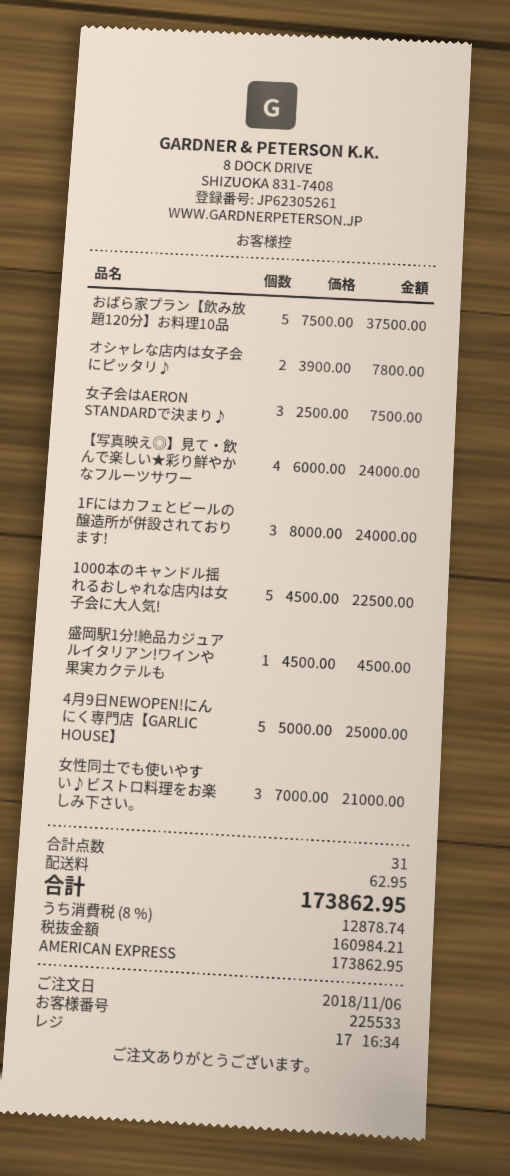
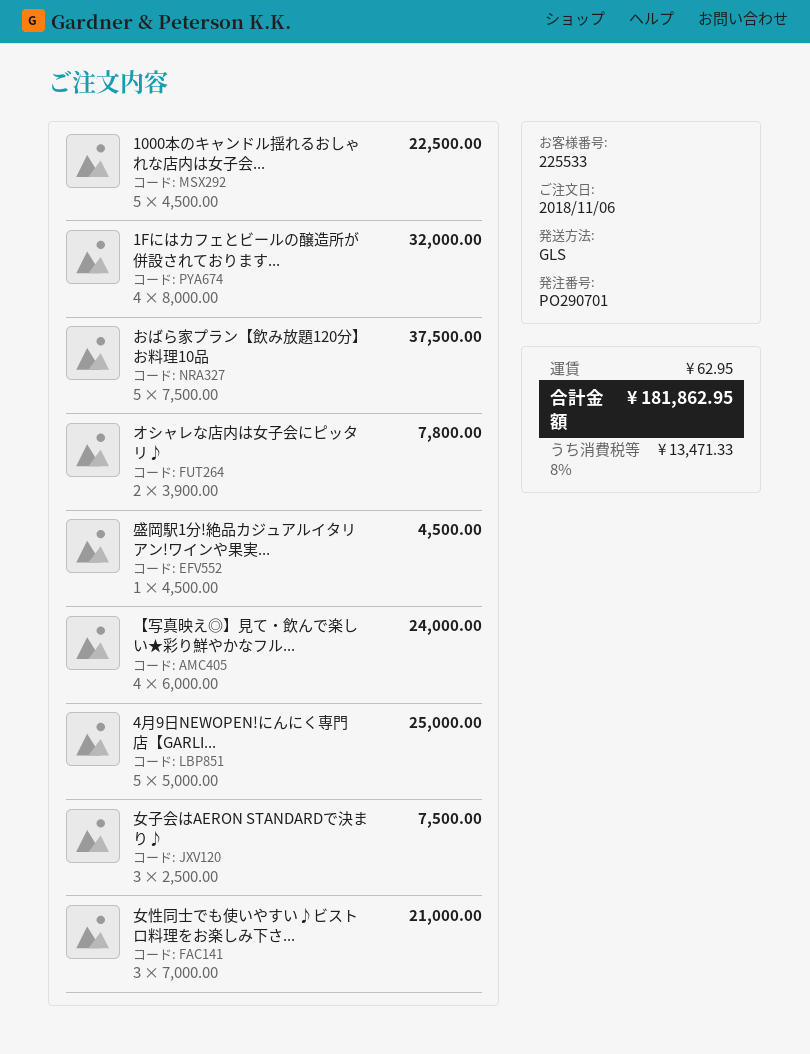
1Fにはカフェとビールの醸造所が併設されております!: 3 x 8000.00 = 24000.00 -> 4 x 8000.00 = 32000.00
tax: 8% = 12878.74 -> 8% = 13471.33
total: 173862.95 -> 181862.95

